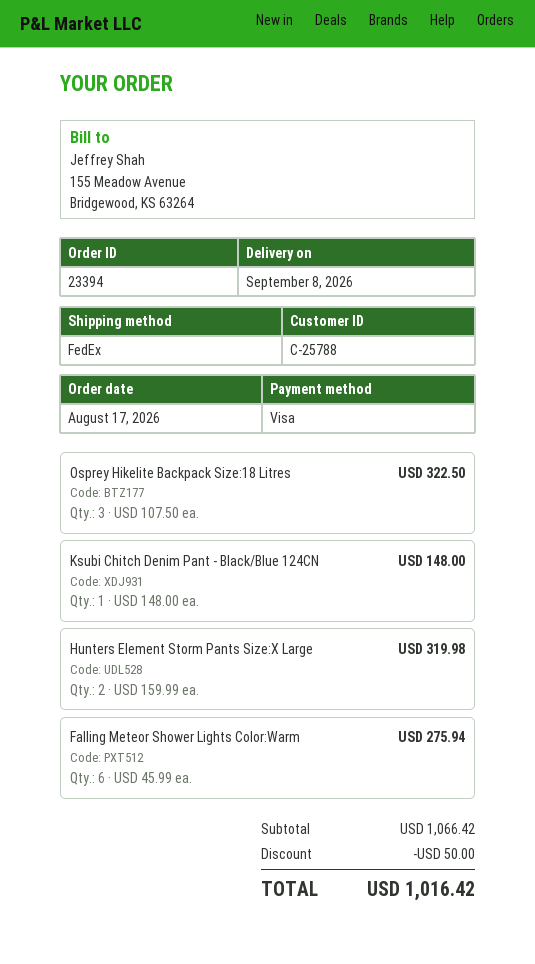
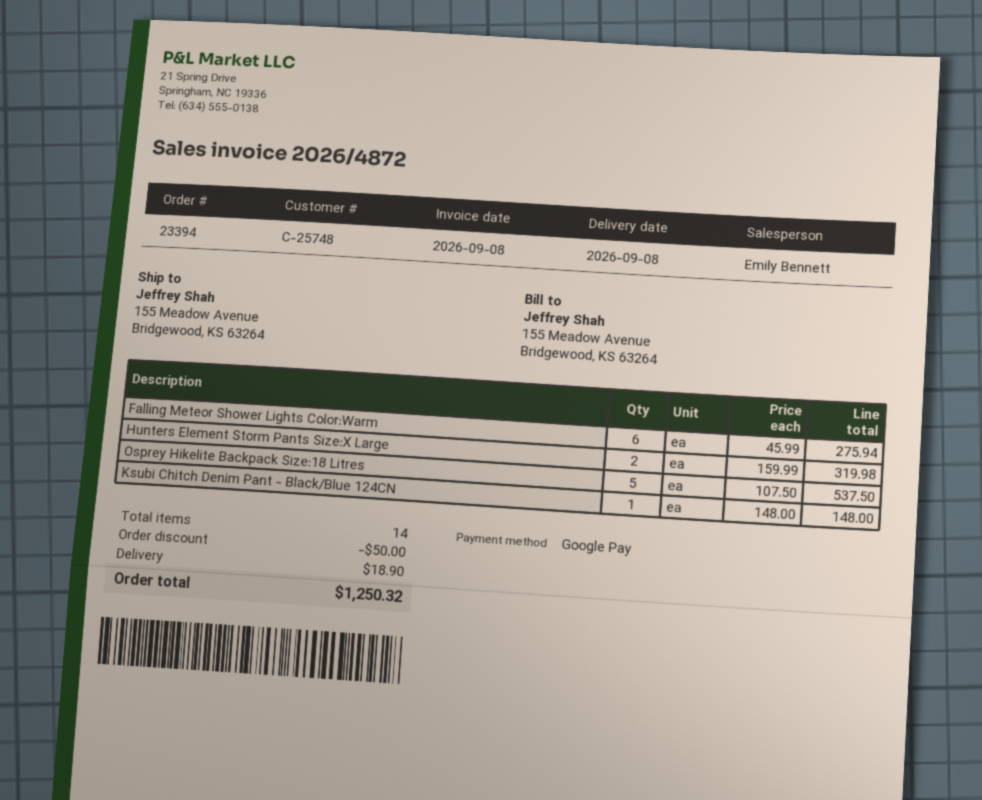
customer number: C-25788 -> C-25748
payment method: Visa -> Google Pay
Osprey Hikelite Backpack Size:18 Litres: 3 x 107.50 = 322.50 -> 5 x 107.50 = 537.50
shipping: none -> 18.90
total: 1016.42 -> 1250.32

